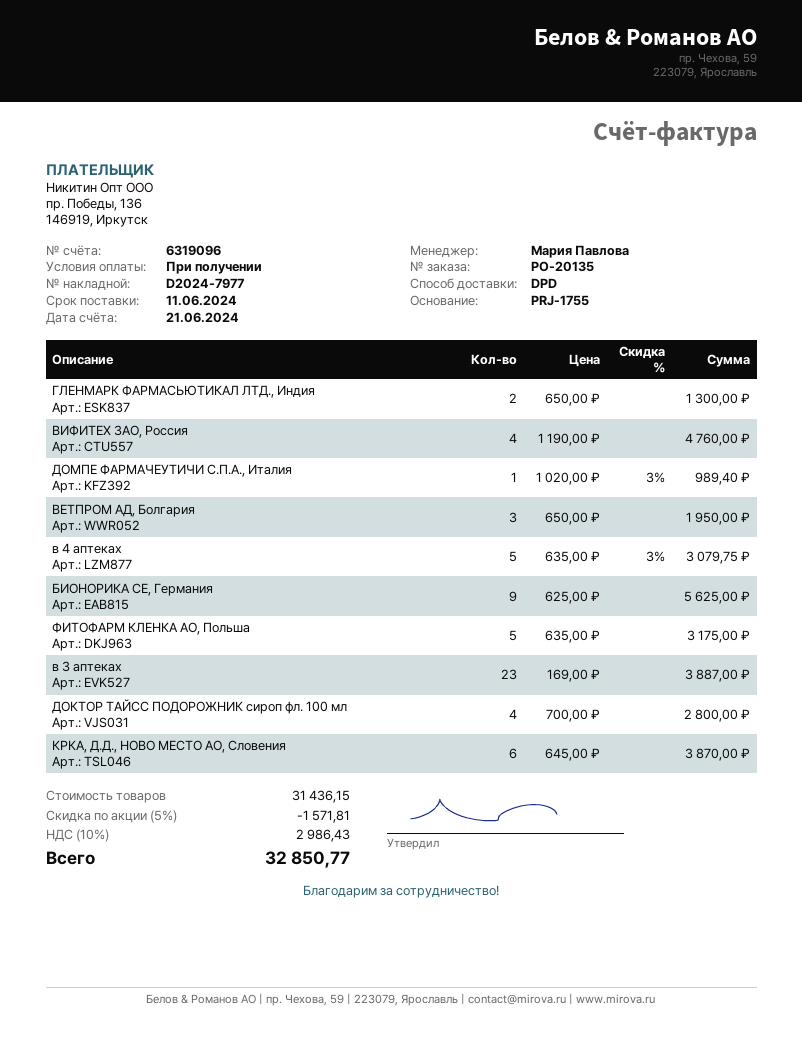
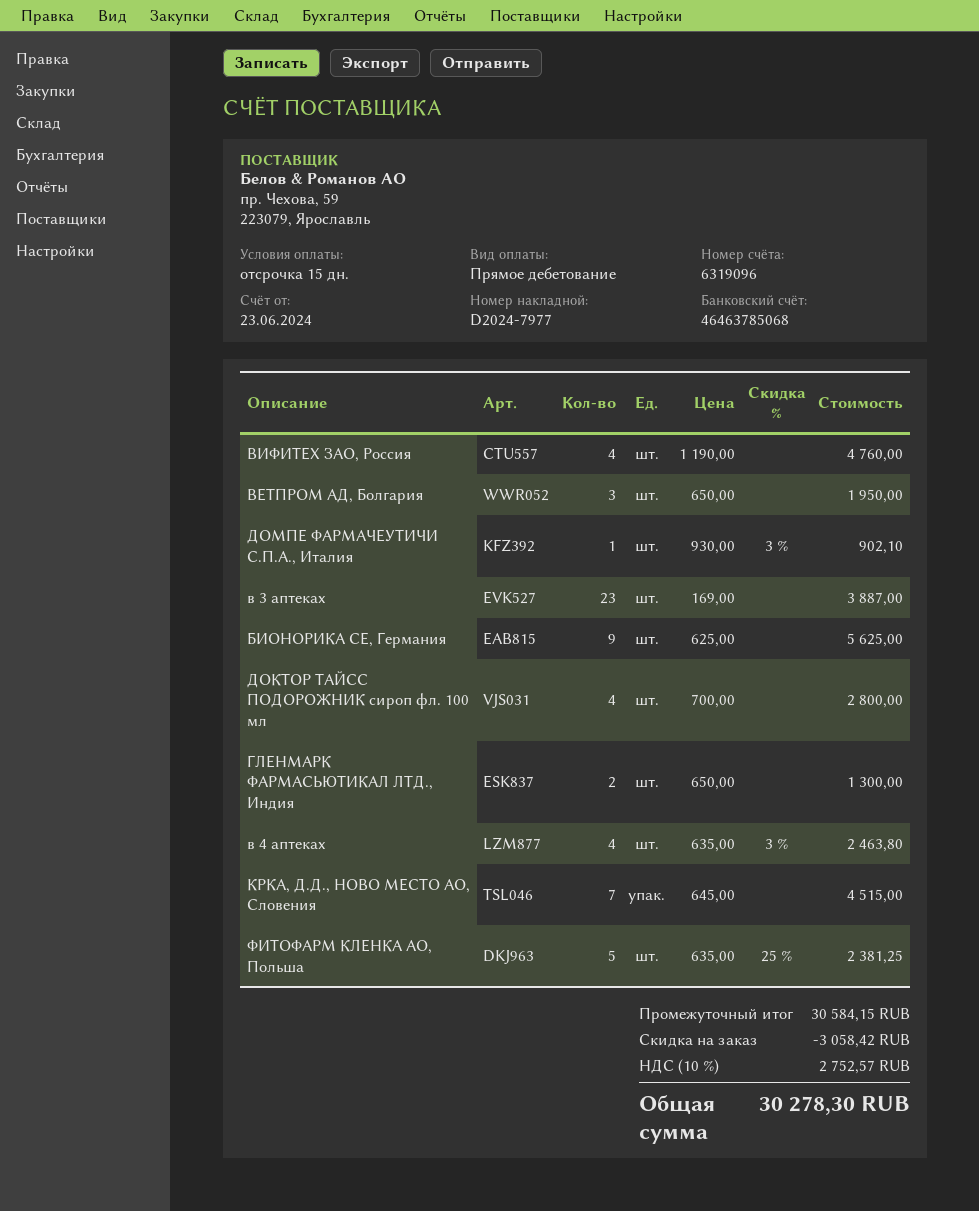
invoice date: 2024-06-21 -> 2024-06-23
payment terms: on receipt -> 15 days
ДОМПЕ ФАРМАЧЕУТИЧИ С.П.А., Италия: 1 x 1020.00 - 3% = 989.40 -> 1 x 930.00 - 3% = 902.10
в 4 аптеках: 5 x 635.00 - 3% = 3079.75 -> 4 x 635.00 - 3% = 2463.80
ФИТОФАРМ КЛЕНКА АО, Польша: 5 x 635.00 = 3175.00 -> 5 x 635.00 - 25% = 2381.25
КРКА, Д.Д., НОВО МЕСТО АО, Словения: 6 x 645.00 = 3870.00 -> 7 x 645.00 = 4515.00
subtotal: 31436.15 -> 30584.15
discount: 1571.81 -> 3058.42
tax: 10% = 2986.43 -> 10% = 2752.57
total: 32850.77 -> 30278.30

